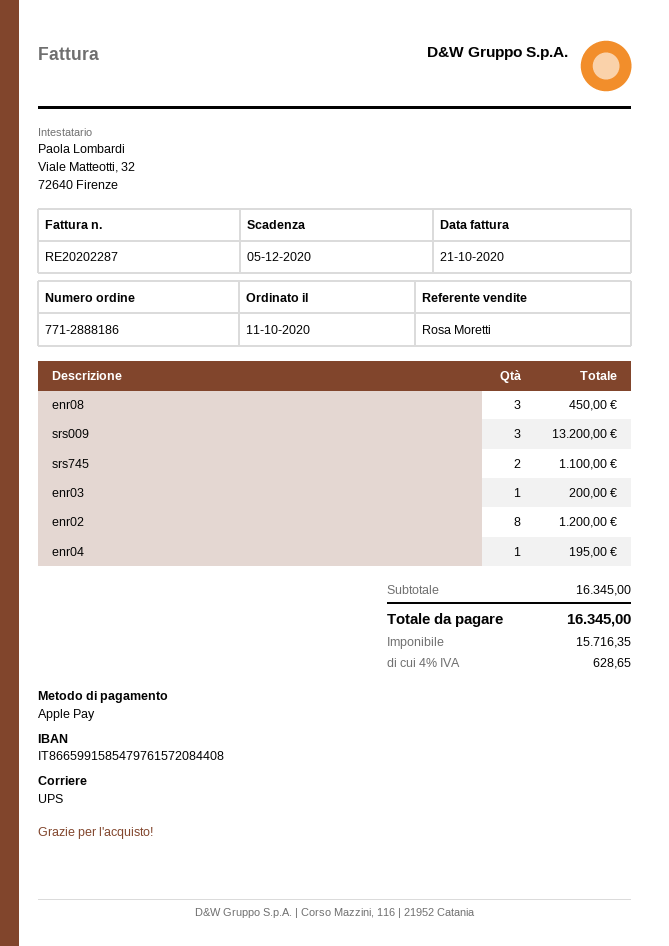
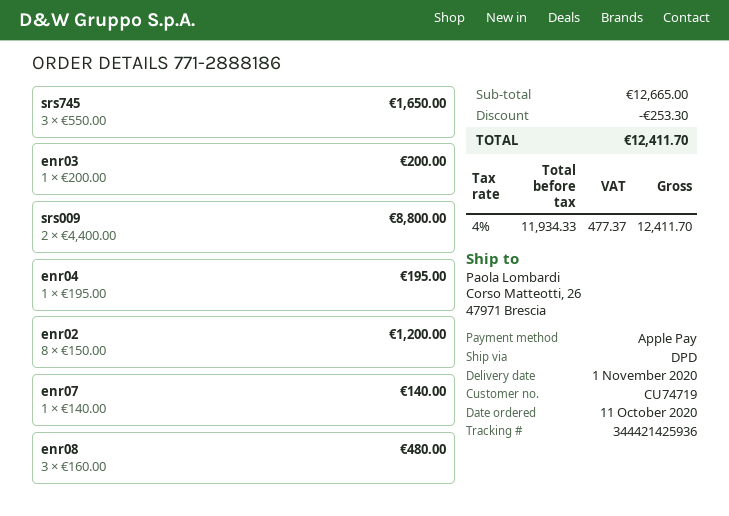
shipping method: UPS -> DPD
enr08: 3 for 450.00 -> 3 for 480.00
srs009: 3 for 13200.00 -> 2 for 8800.00
srs745: 2 for 1100.00 -> 3 for 1650.00
enr07: none -> 1 for 140.00
subtotal: 16345.00 -> 12665.00
discount: none -> 253.30
net: 15716.35 -> 11934.33
tax: 4% = 628.65 -> 4% = 477.37
total: 16345.00 -> 12411.70

